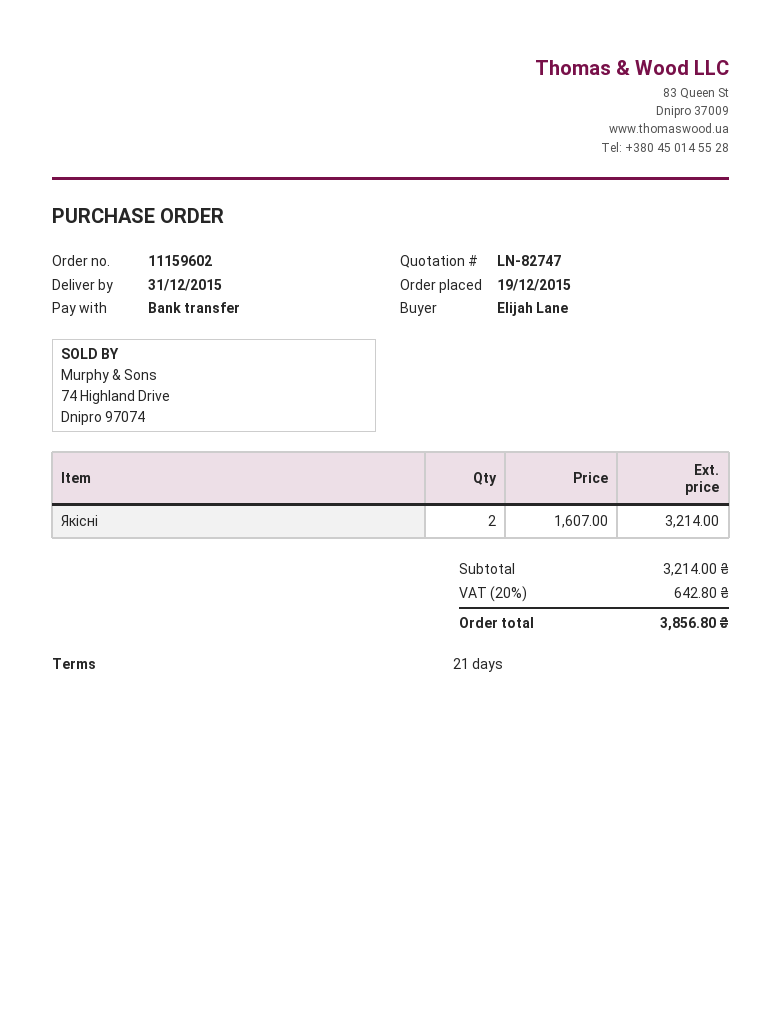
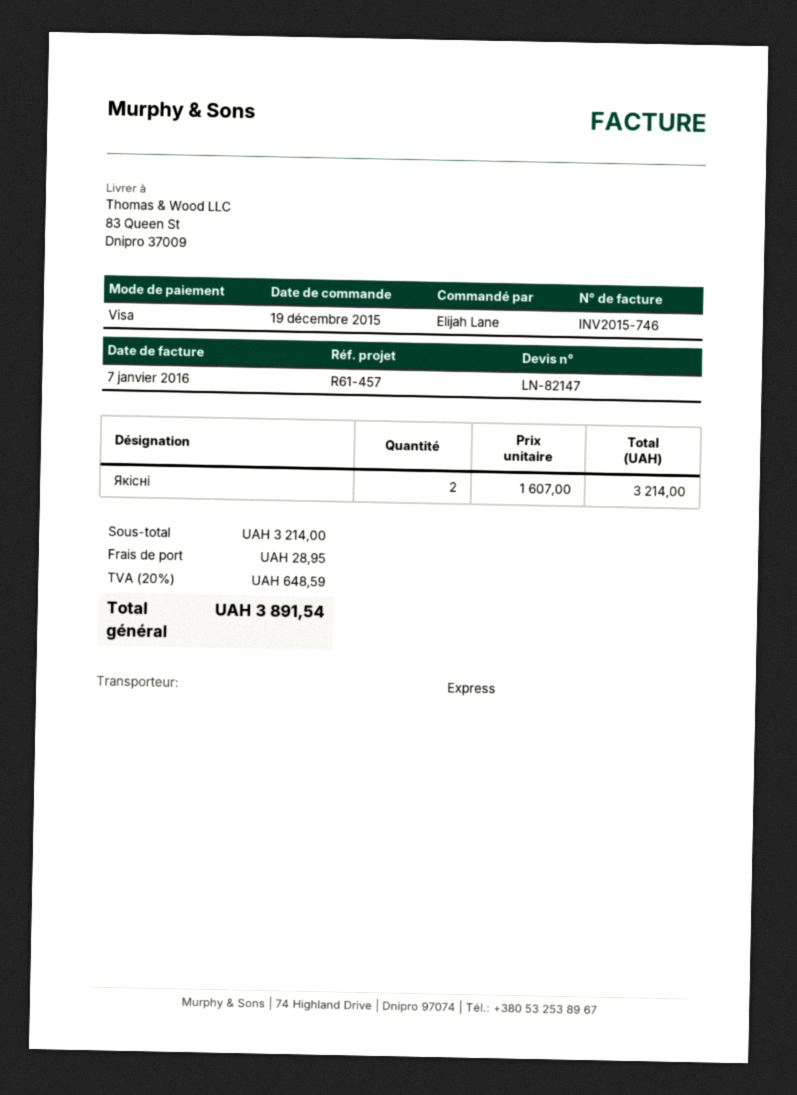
quote number: LN-82747 -> LN-82147
payment method: bank transfer -> Visa
shipping: none -> 28.95
tax: 20% = 642.80 -> 20% = 648.59
total: 3856.80 -> 3891.54

